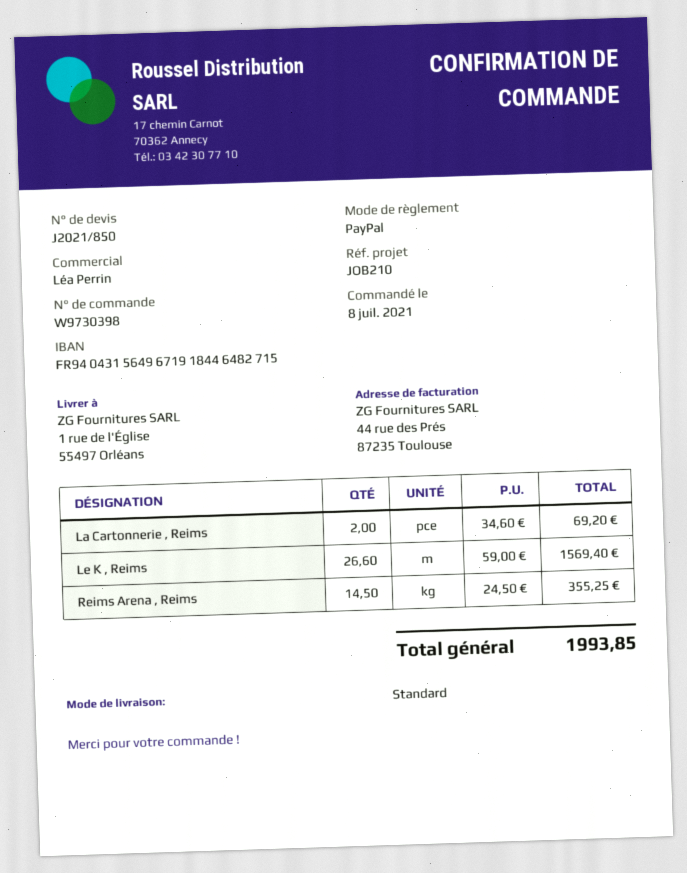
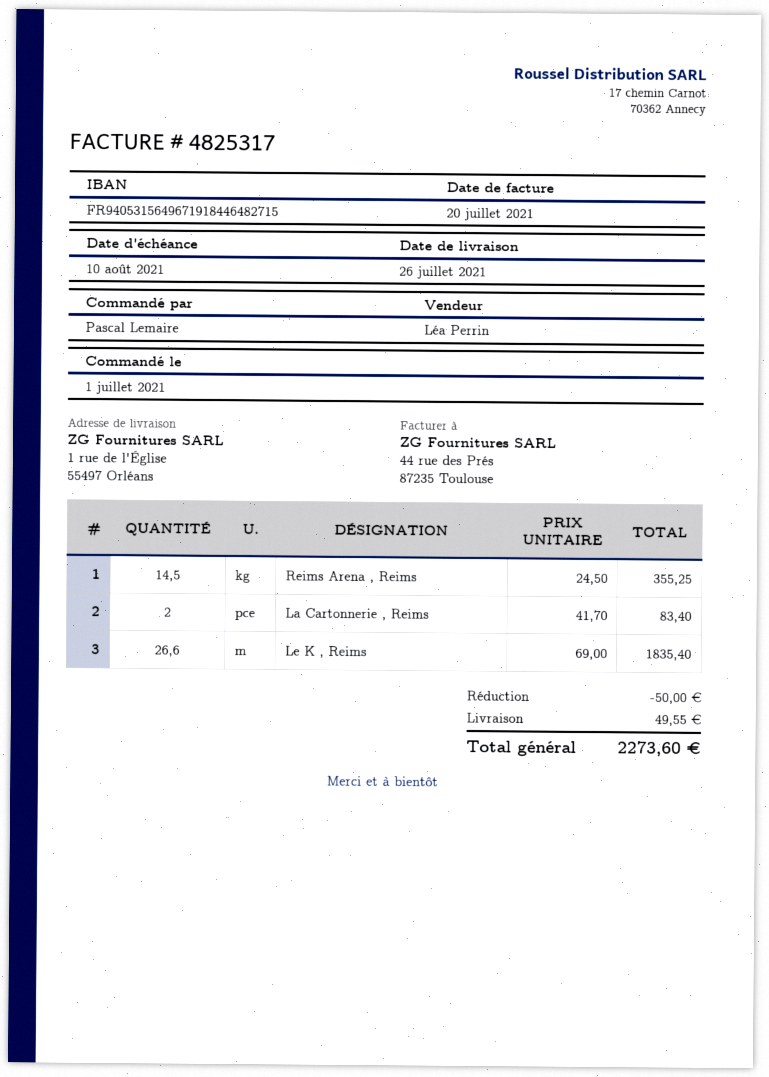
order date: 2021-07-08 -> 2021-07-01
bank account: FR9404315649671918446482715 -> FR9405315649671918446482715
La Cartonnerie , Reims: 2 x 34.60 = 69.20 -> 2 x 41.70 = 83.40
Le K , Reims: 26.6 x 59.00 = 1569.40 -> 26.6 x 69.00 = 1835.40
discount: none -> 50.00
shipping: none -> 49.55
total: 1993.85 -> 2273.60

